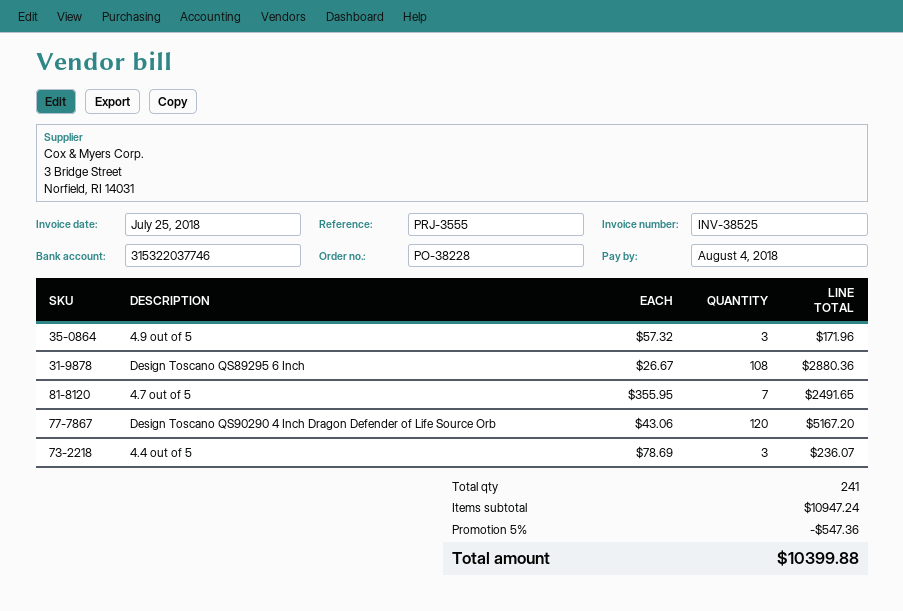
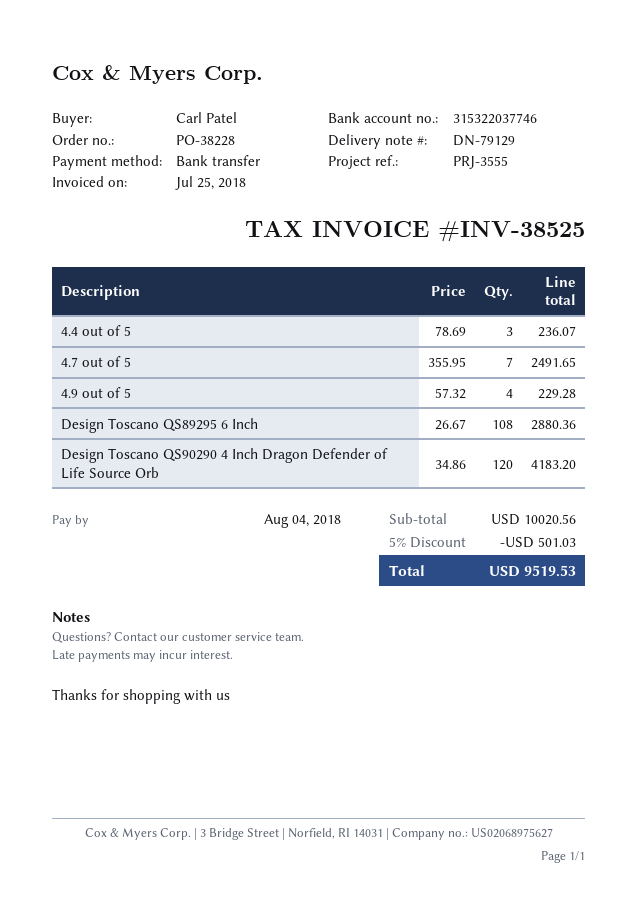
4.9 out of 5: 3 x 57.32 = 171.96 -> 4 x 57.32 = 229.28
Design Toscano QS90290 4 Inch Dragon Defender of Life Source Orb: 120 x 43.06 = 5167.20 -> 120 x 34.86 = 4183.20
subtotal: 10947.24 -> 10020.56
discount: 5% = 547.36 -> 5% = 501.03
total: 10399.88 -> 9519.53

